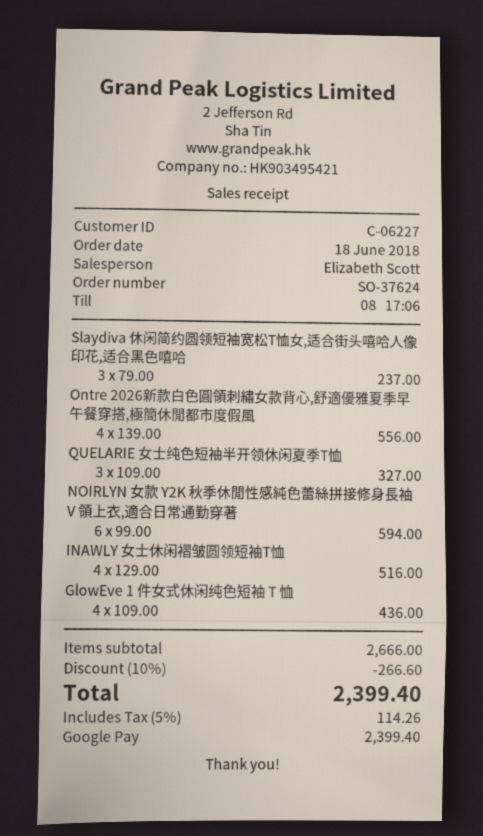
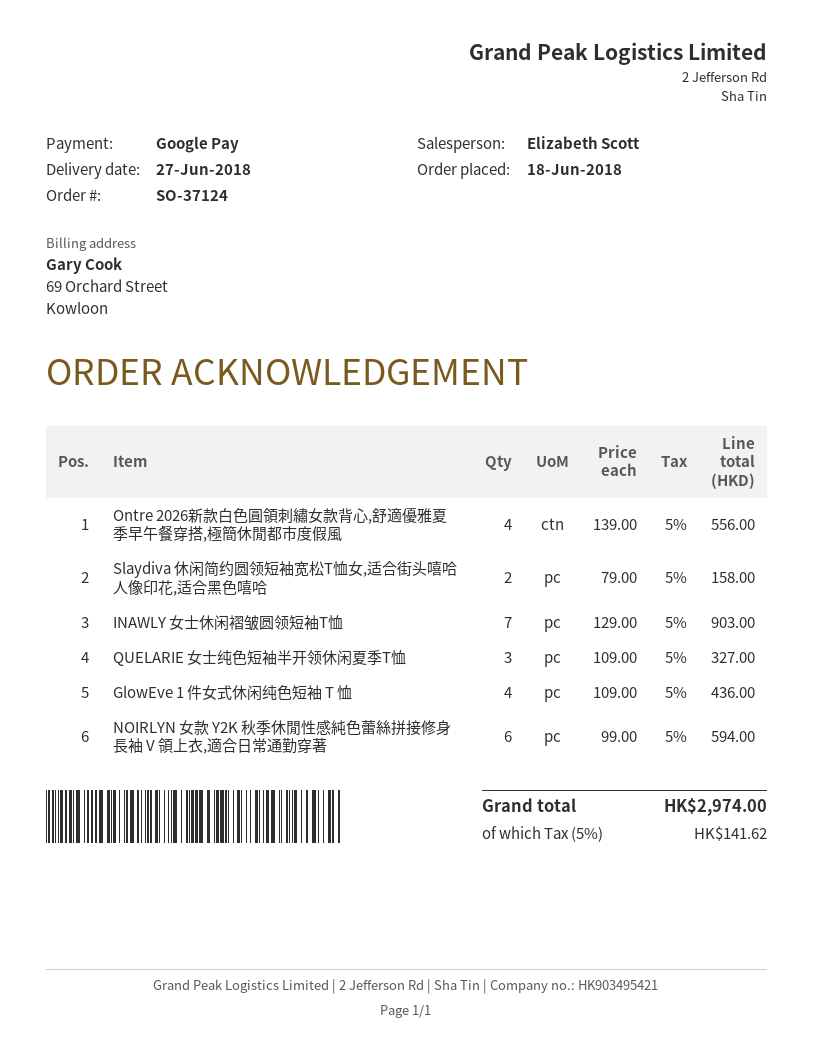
order number: SO-37624 -> SO-37124
Slaydiva 休闲简约圆领短袖宽松T恤女,适合街头嘻哈人像印花,适合黑色嘻哈: 3 x 79.00 = 237.00 -> 2 x 79.00 = 158.00
INAWLY 女士休闲褶皱圆领短袖T恤: 4 x 129.00 = 516.00 -> 7 x 129.00 = 903.00
discount: 10% = 266.60 -> none
tax: 5% = 114.26 -> 5% = 141.62
total: 2399.40 -> 2974.00

